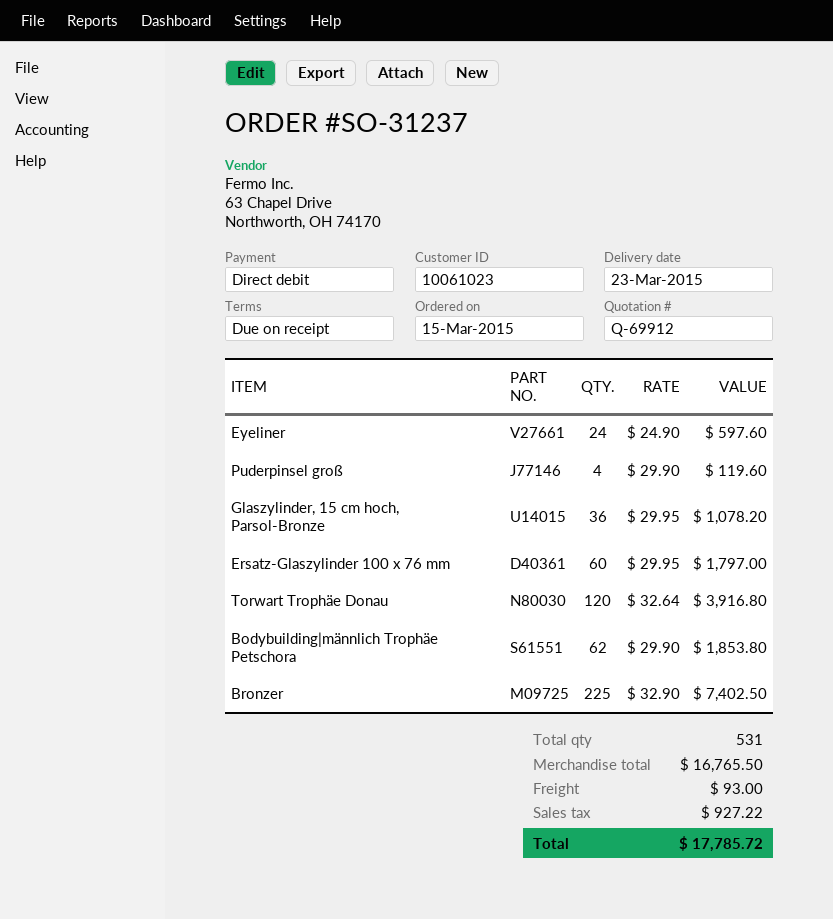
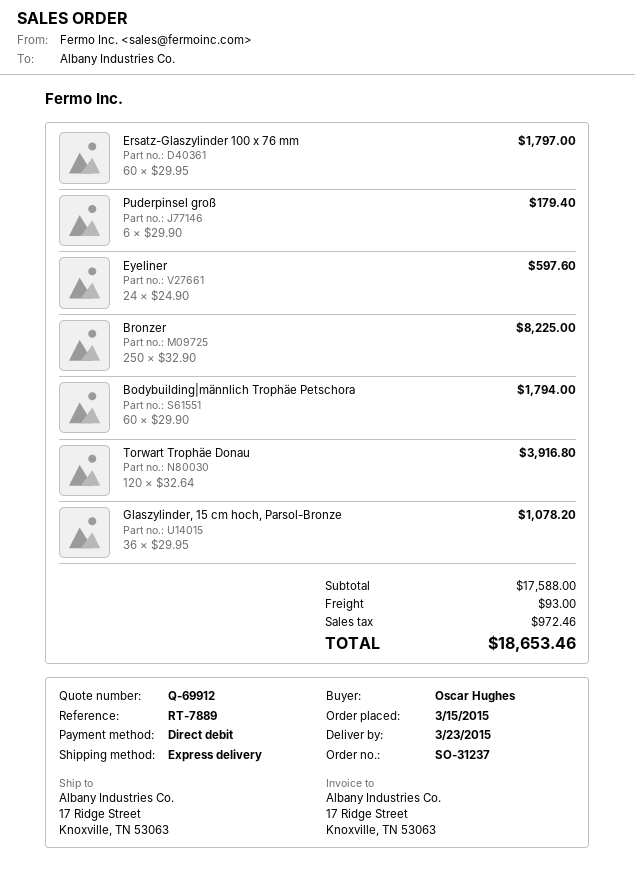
Puderpinsel groß: 4 x 29.90 = 119.60 -> 6 x 29.90 = 179.40
Bodybuilding|männlich Trophäe Petschora: 62 x 29.90 = 1853.80 -> 60 x 29.90 = 1794.00
Bronzer: 225 x 32.90 = 7402.50 -> 250 x 32.90 = 8225.00
subtotal: 16765.50 -> 17588.00
tax: 927.22 -> 972.46
total: 17785.72 -> 18653.46

